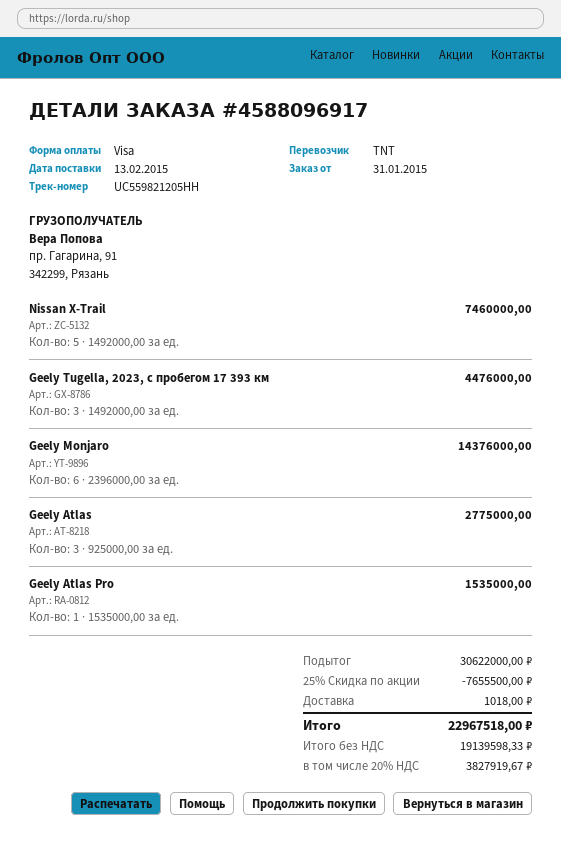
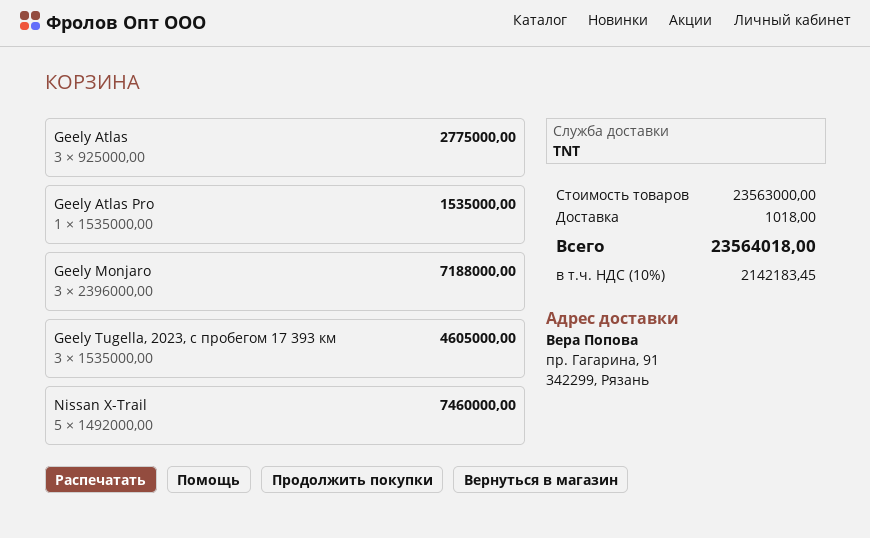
Geely Tugella, 2023, с пробегом 17 393 км: 3 x 1492000.00 = 4476000.00 -> 3 x 1535000.00 = 4605000.00
Geely Monjaro: 6 x 2396000.00 = 14376000.00 -> 3 x 2396000.00 = 7188000.00
subtotal: 30622000.00 -> 23563000.00
discount: 25% = 7655500.00 -> none
tax: 20% = 3827919.67 -> 10% = 2142183.45
total: 22967518.00 -> 23564018.00

